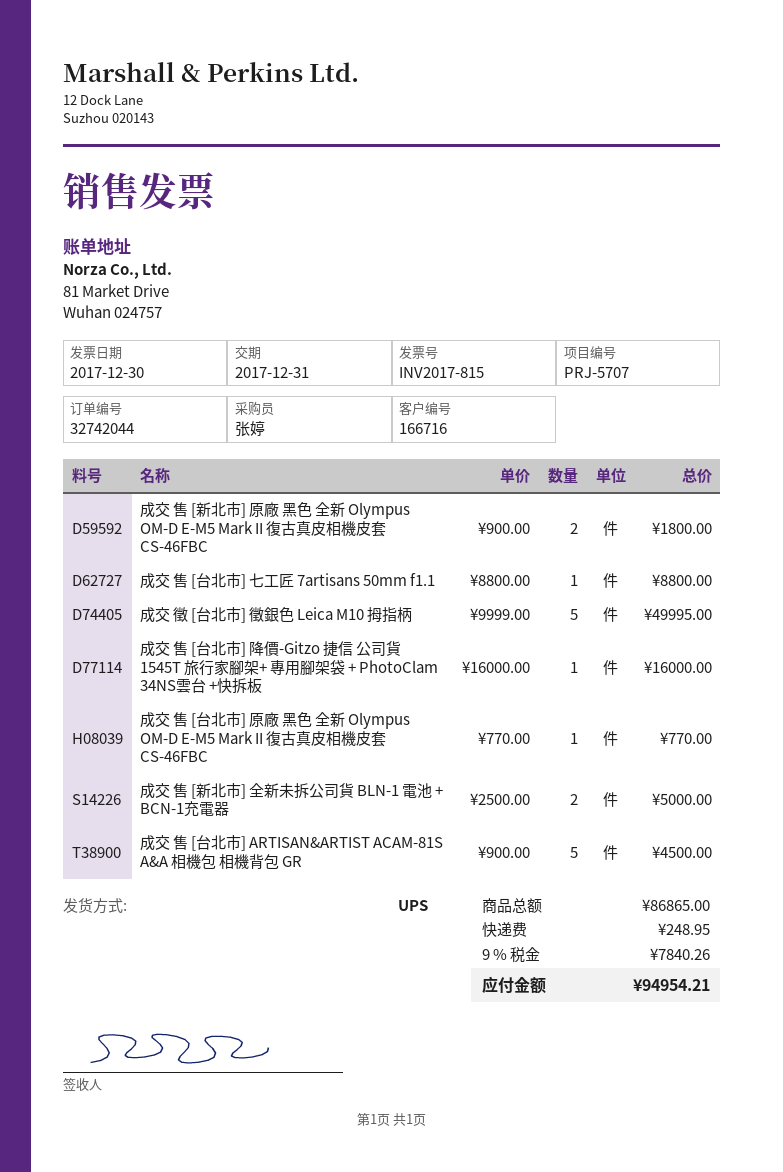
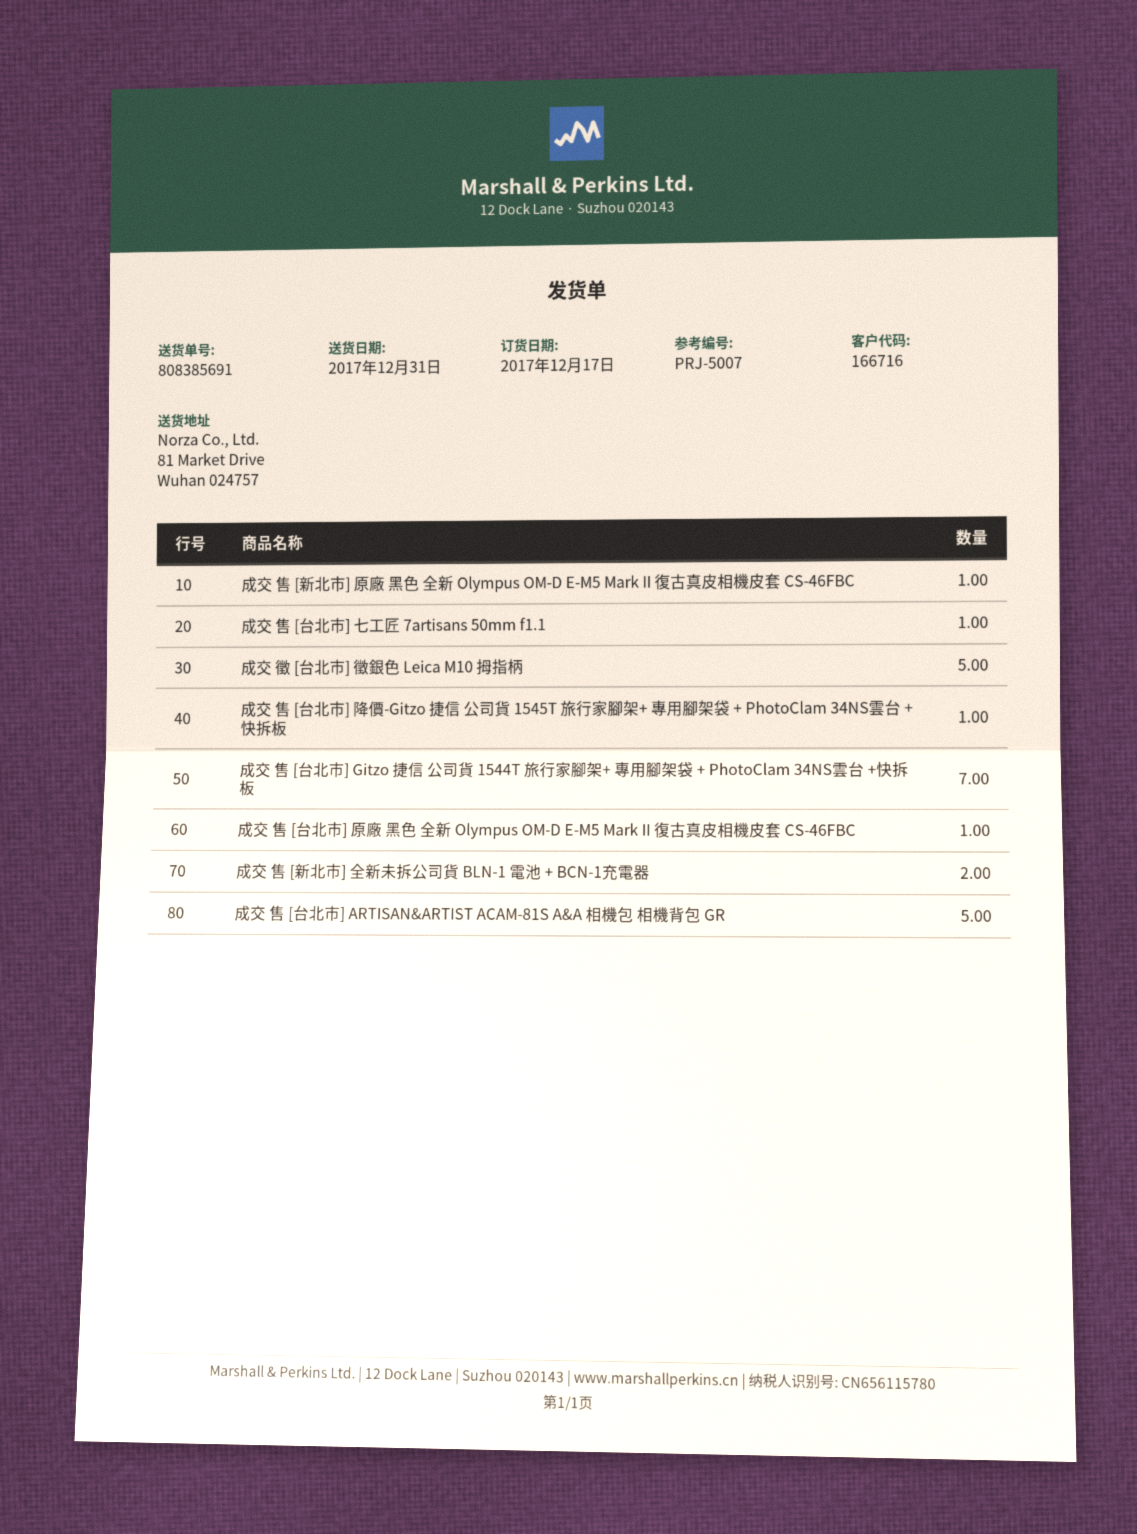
reference: PRJ-5707 -> PRJ-5007
成交 售 [新北市] 原廠 黑色 全新 Olympus OM-D E-M5 Mark II 復古真皮相機皮套 CS-46FBC: 2 -> 1
成交 售 [台北市] Gitzo 捷信 公司貨 1544T 旅行家腳架+ 專用腳架袋 + PhotoClam 34NS雲台 +快拆板: none -> 7

